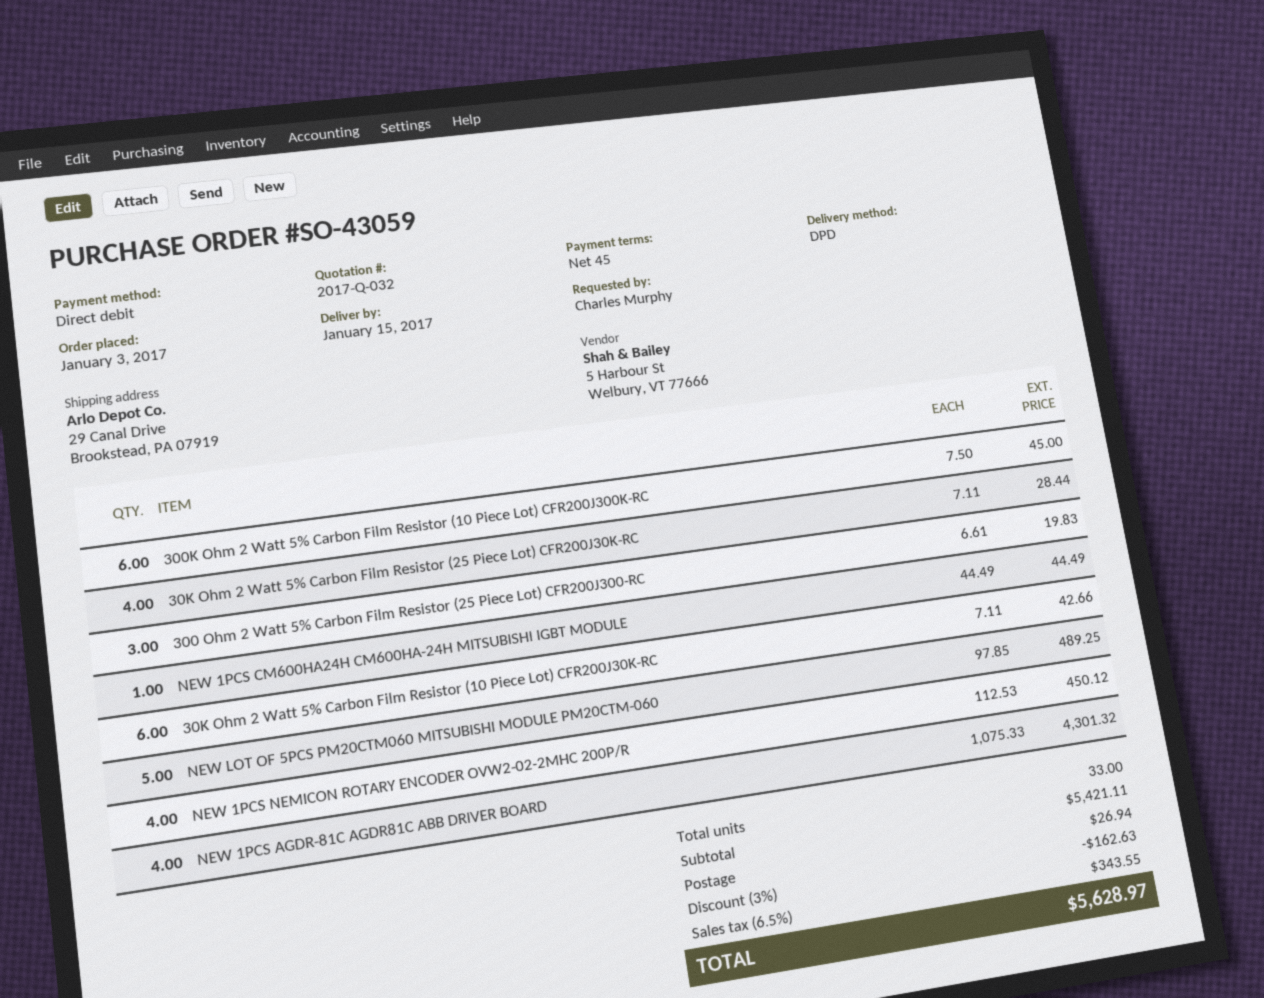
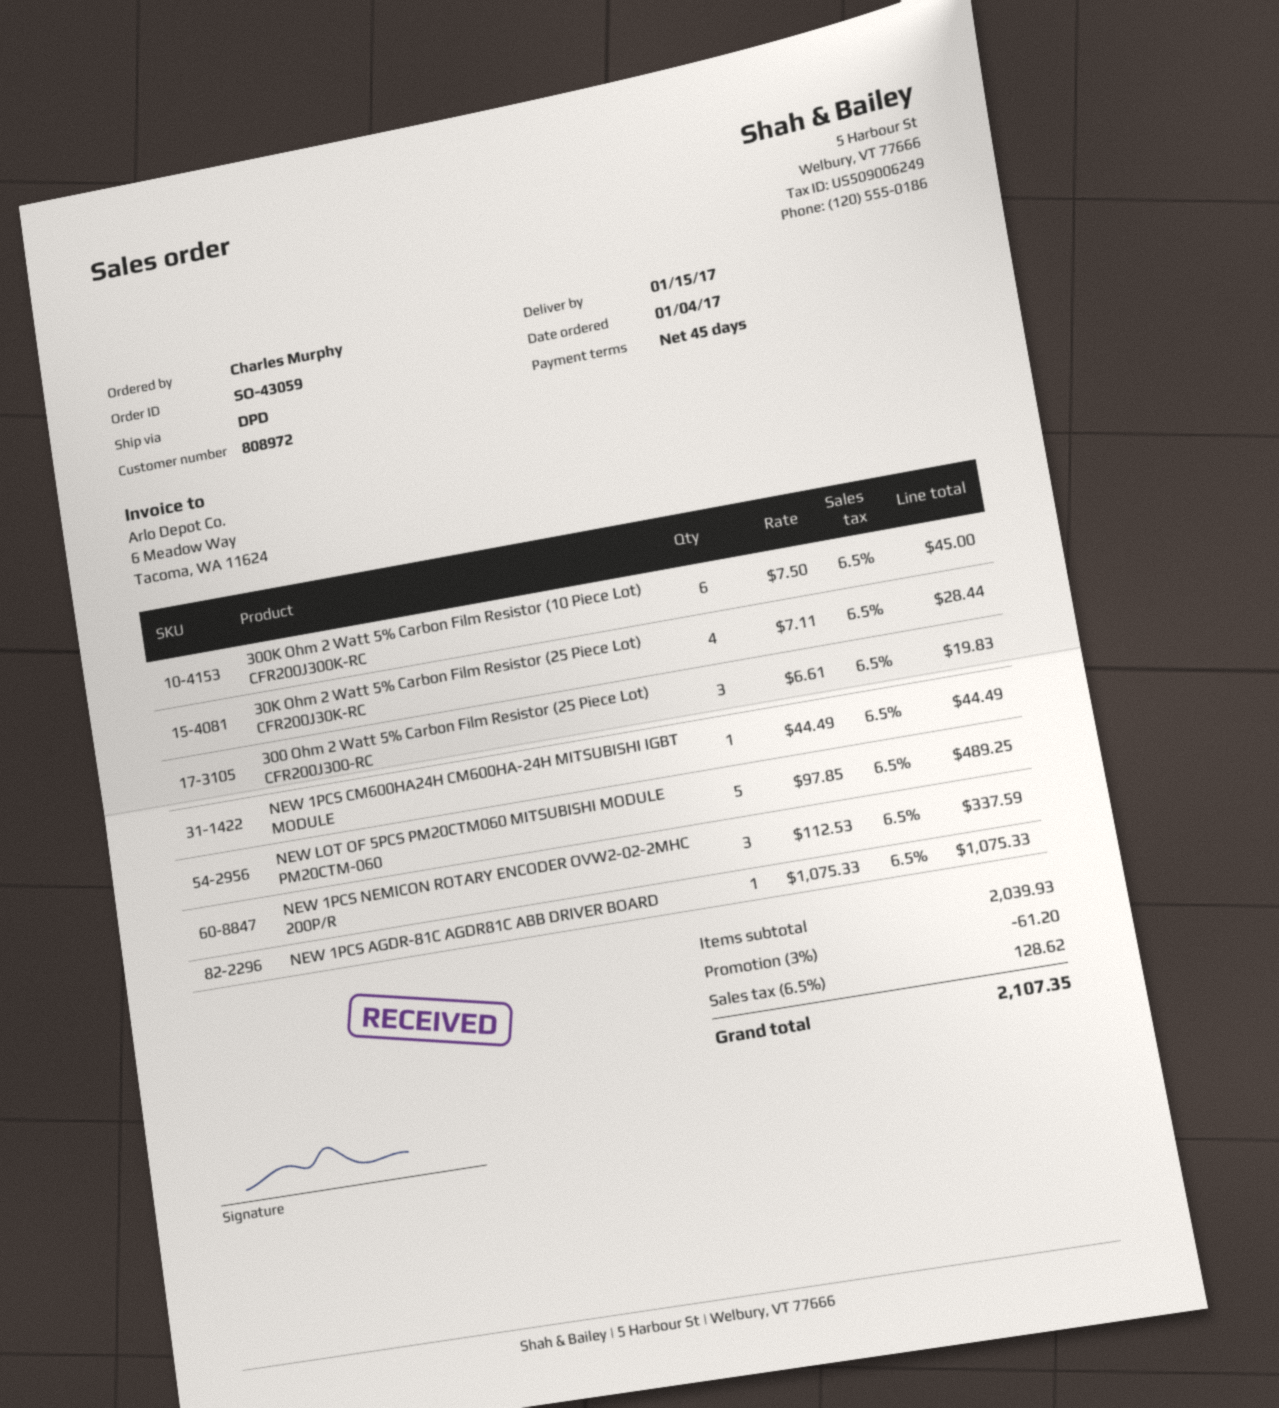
order date: 2017-01-03 -> 2017-01-04
30K Ohm 2 Watt 5% Carbon Film Resistor (10 Piece Lot) CFR200J30K-RC: 6 x 7.11 = 42.66 -> none
NEW 1PCS NEMICON ROTARY ENCODER OVW2-02-2MHC 200P/R: 4 x 112.53 = 450.12 -> 3 x 112.53 = 337.59
NEW 1PCS AGDR-81C AGDR81C ABB DRIVER BOARD: 4 x 1075.33 = 4301.32 -> 1 x 1075.33 = 1075.33
subtotal: 5421.11 -> 2039.93
discount: 3% = 162.63 -> 3% = 61.20
shipping: 26.94 -> none
tax: 6.5% = 343.55 -> 6.5% = 128.62
total: 5628.97 -> 2107.35

